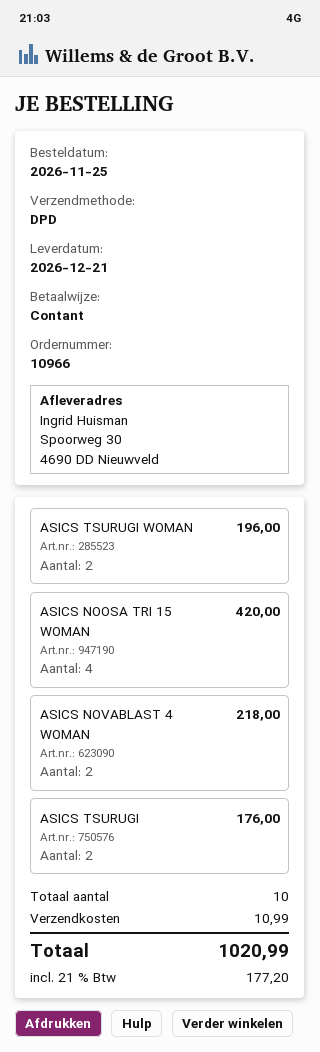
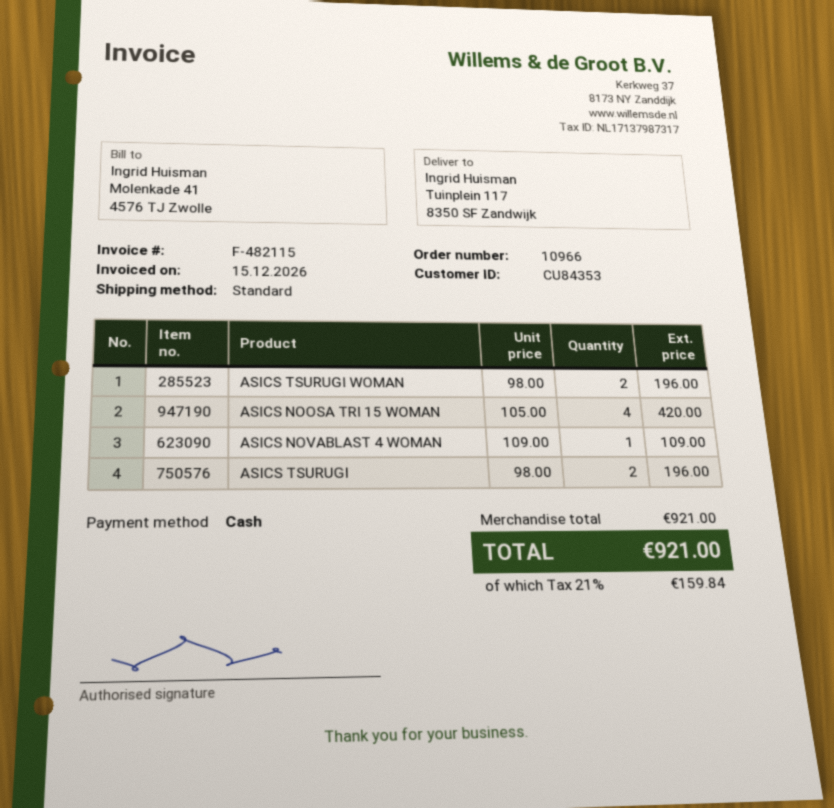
shipping method: DPD -> standard
ship to: Spoorweg 30, 4690 DD Nieuwveld -> Tuinplein 117, 8350 SF Zandwijk
ASICS NOVABLAST 4 WOMAN: 2 for 218.00 -> 1 for 109.00
ASICS TSURUGI: 2 for 176.00 -> 2 for 196.00
shipping: 10.99 -> none
tax: 21% = 177.20 -> 21% = 159.84
total: 1020.99 -> 921.00

